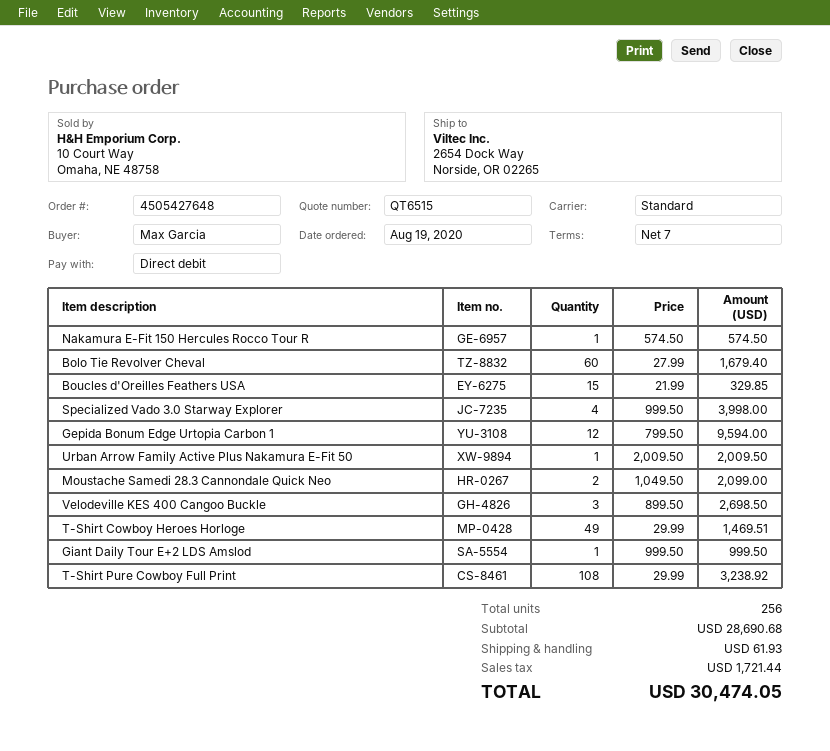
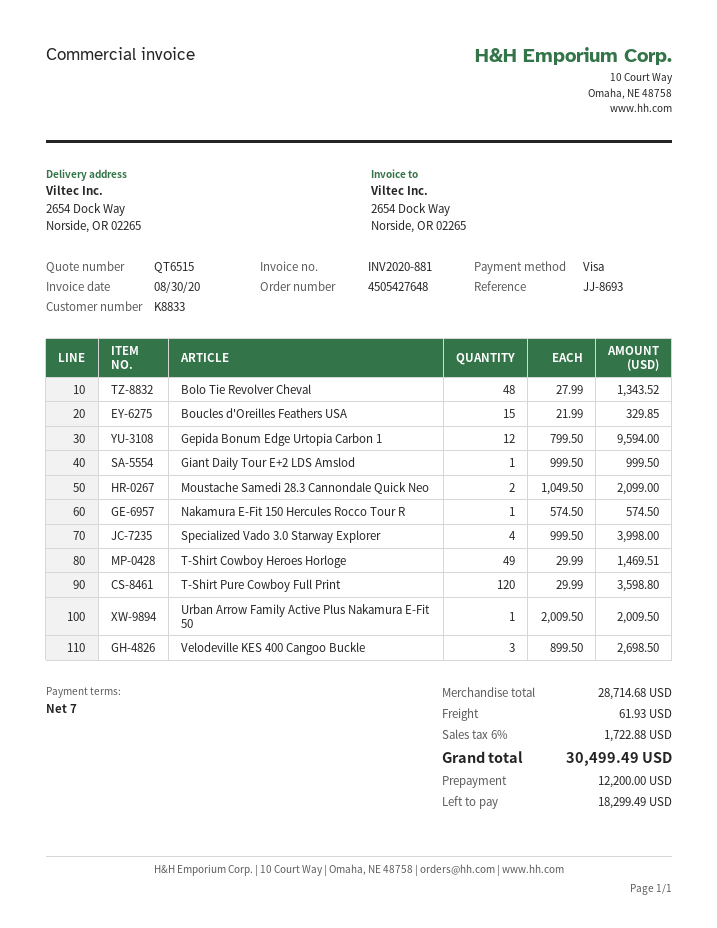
payment method: direct debit -> Visa
Bolo Tie Revolver Cheval: 60 x 27.99 = 1679.40 -> 48 x 27.99 = 1343.52
T-Shirt Pure Cowboy Full Print: 108 x 29.99 = 3238.92 -> 120 x 29.99 = 3598.80
subtotal: 28690.68 -> 28714.68
tax: 1721.44 -> 1722.88
total: 30474.05 -> 30499.49

